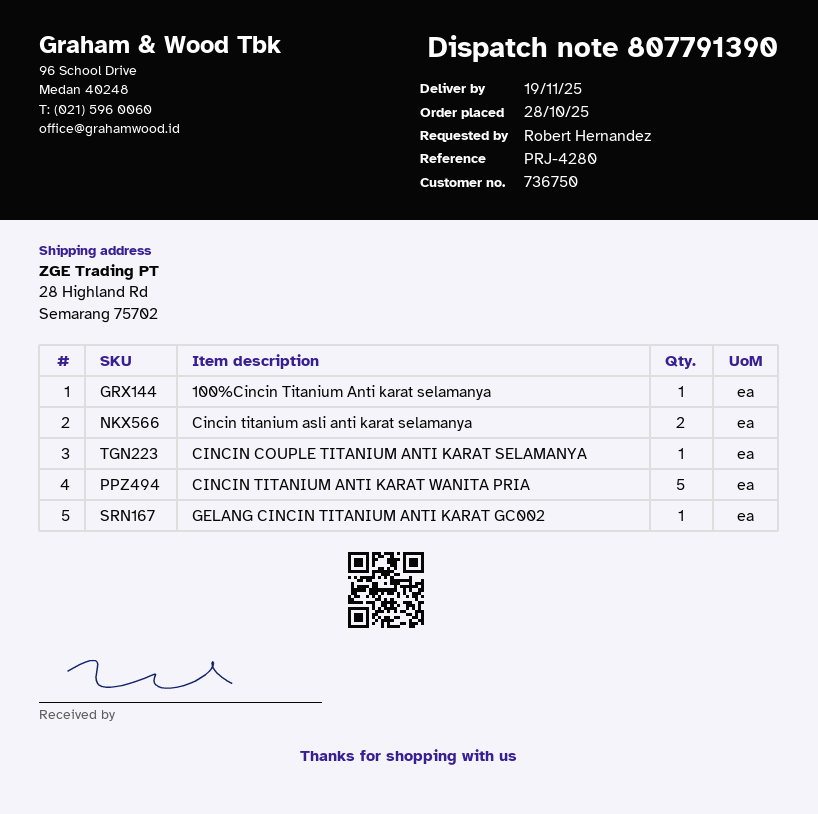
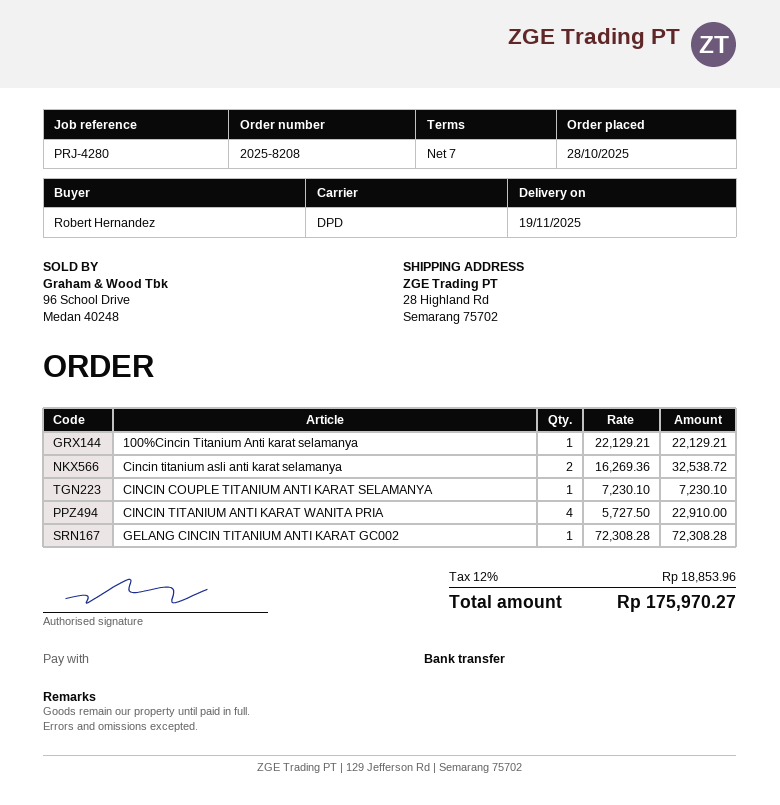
CINCIN TITANIUM ANTI KARAT WANITA PRIA: 5 -> 4

